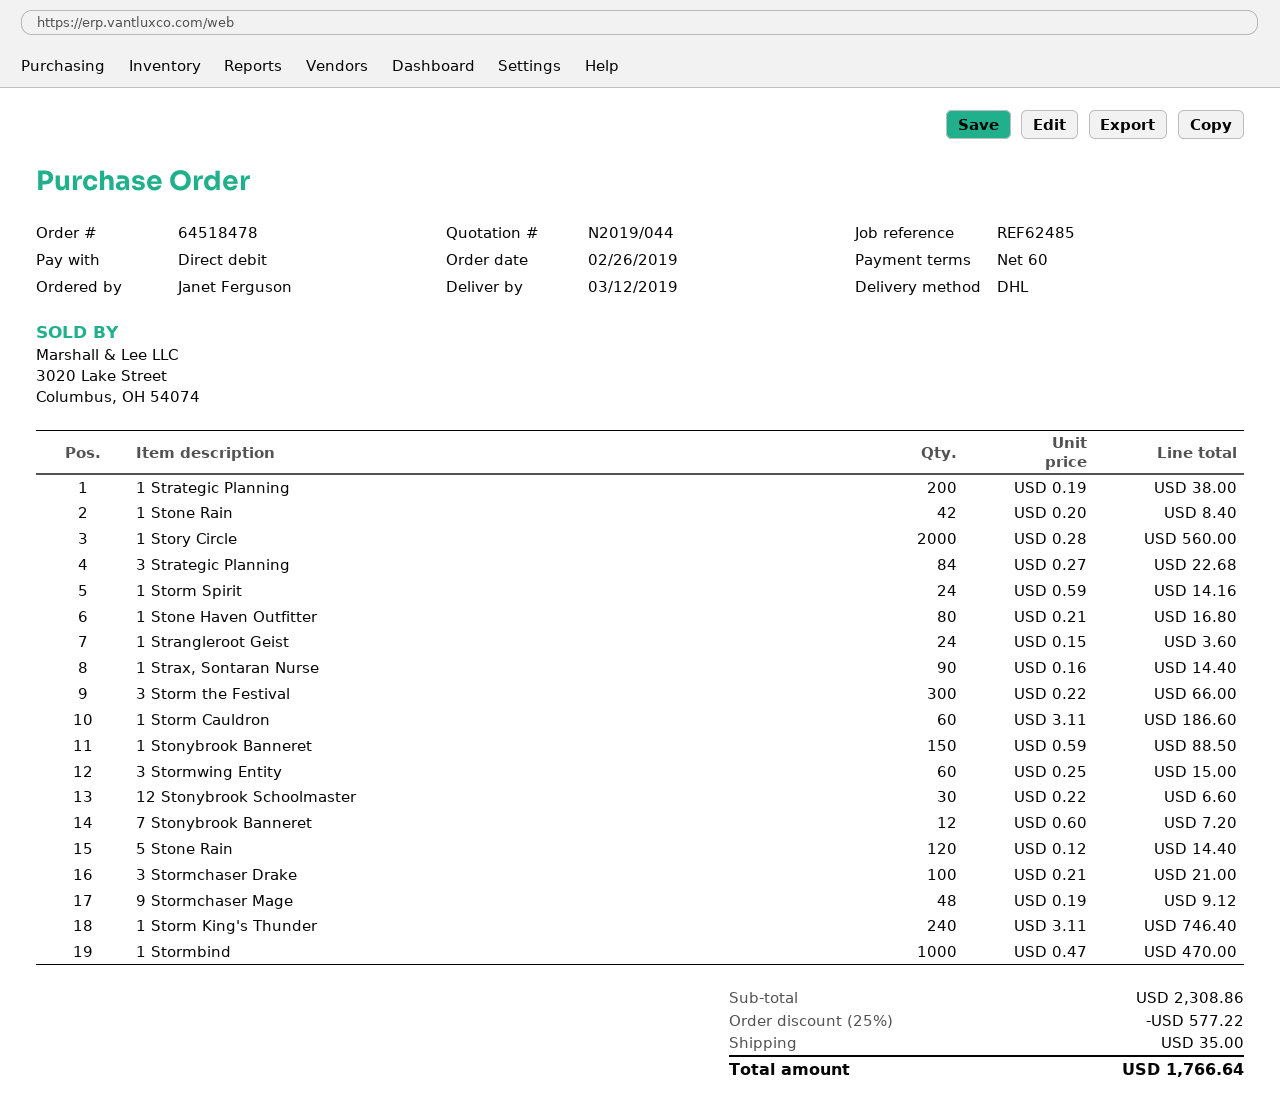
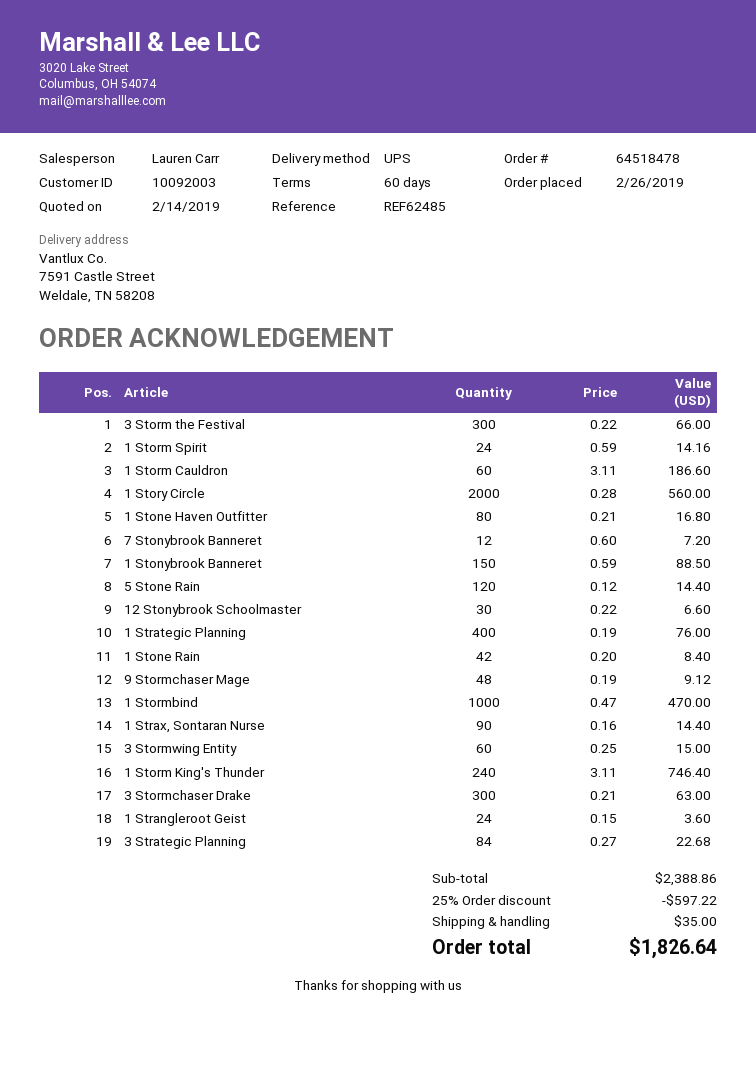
shipping method: DHL -> UPS
1 Strategic Planning: 200 x 0.19 = 38.00 -> 400 x 0.19 = 76.00
3 Stormchaser Drake: 100 x 0.21 = 21.00 -> 300 x 0.21 = 63.00
subtotal: 2308.86 -> 2388.86
discount: 25% = 577.22 -> 25% = 597.22
total: 1766.64 -> 1826.64

